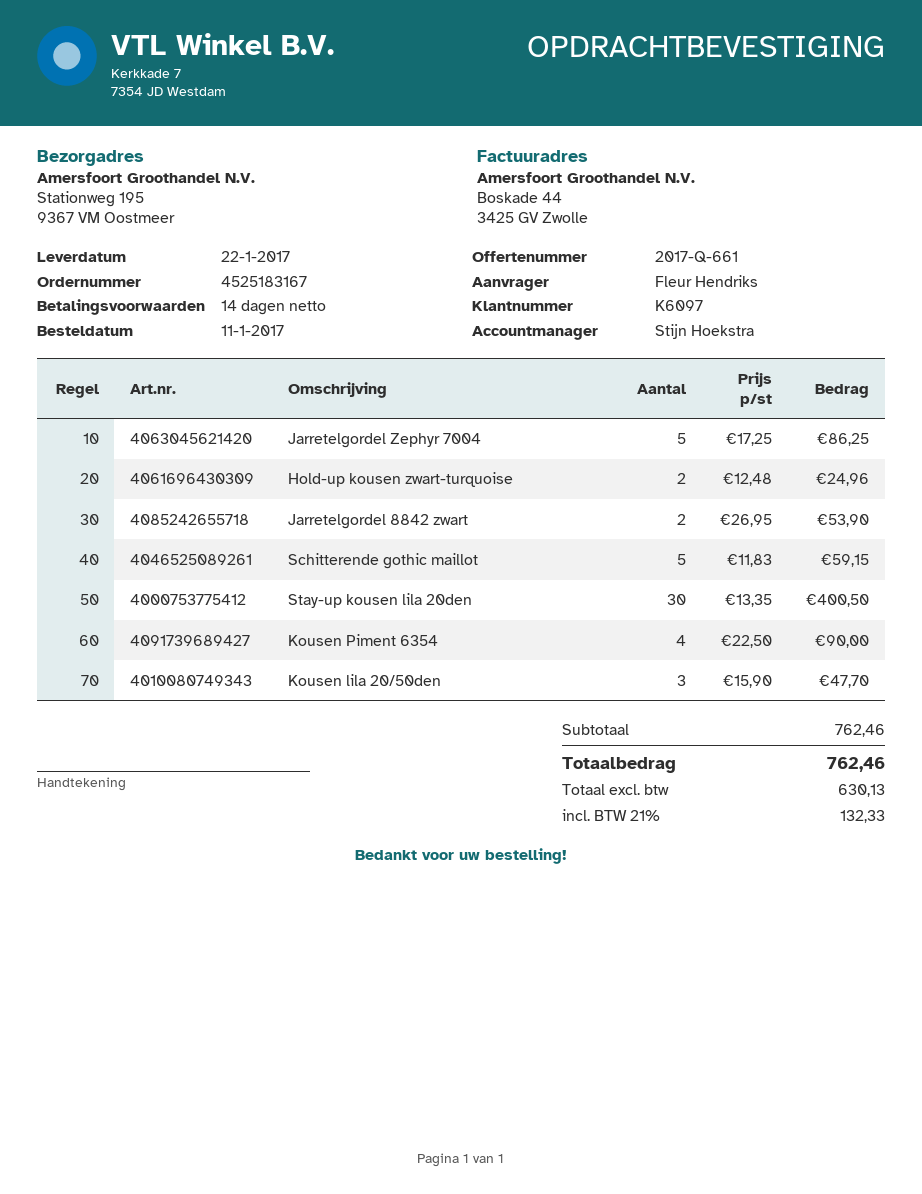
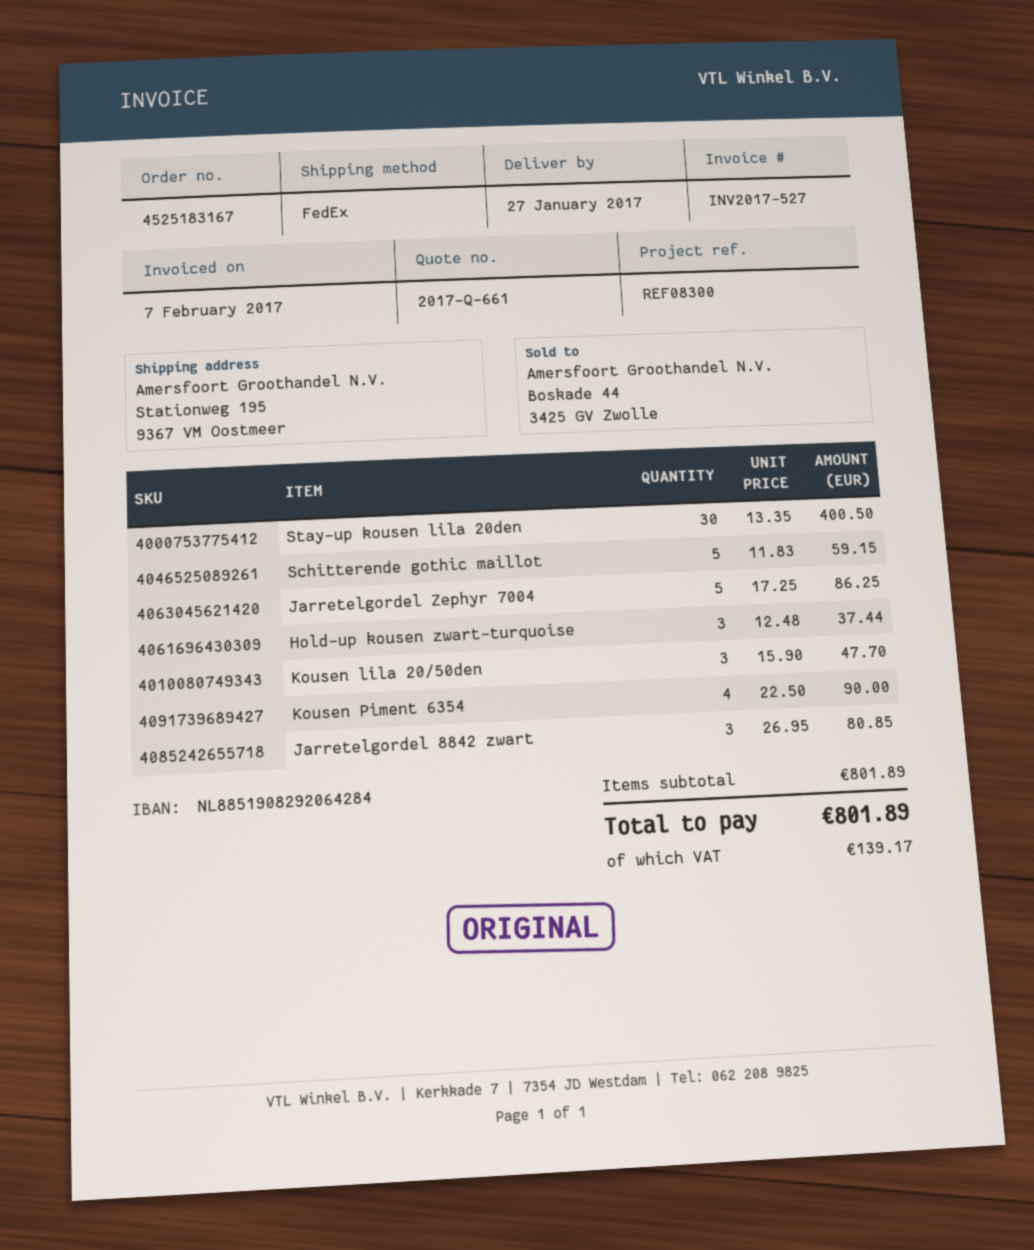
delivery date: 2017-01-22 -> 2017-01-27
Hold-up kousen zwart-turquoise: 2 x 12.48 = 24.96 -> 3 x 12.48 = 37.44
Jarretelgordel 8842 zwart: 2 x 26.95 = 53.90 -> 3 x 26.95 = 80.85
subtotal: 762.46 -> 801.89
tax: 132.33 -> 139.17
total: 762.46 -> 801.89

